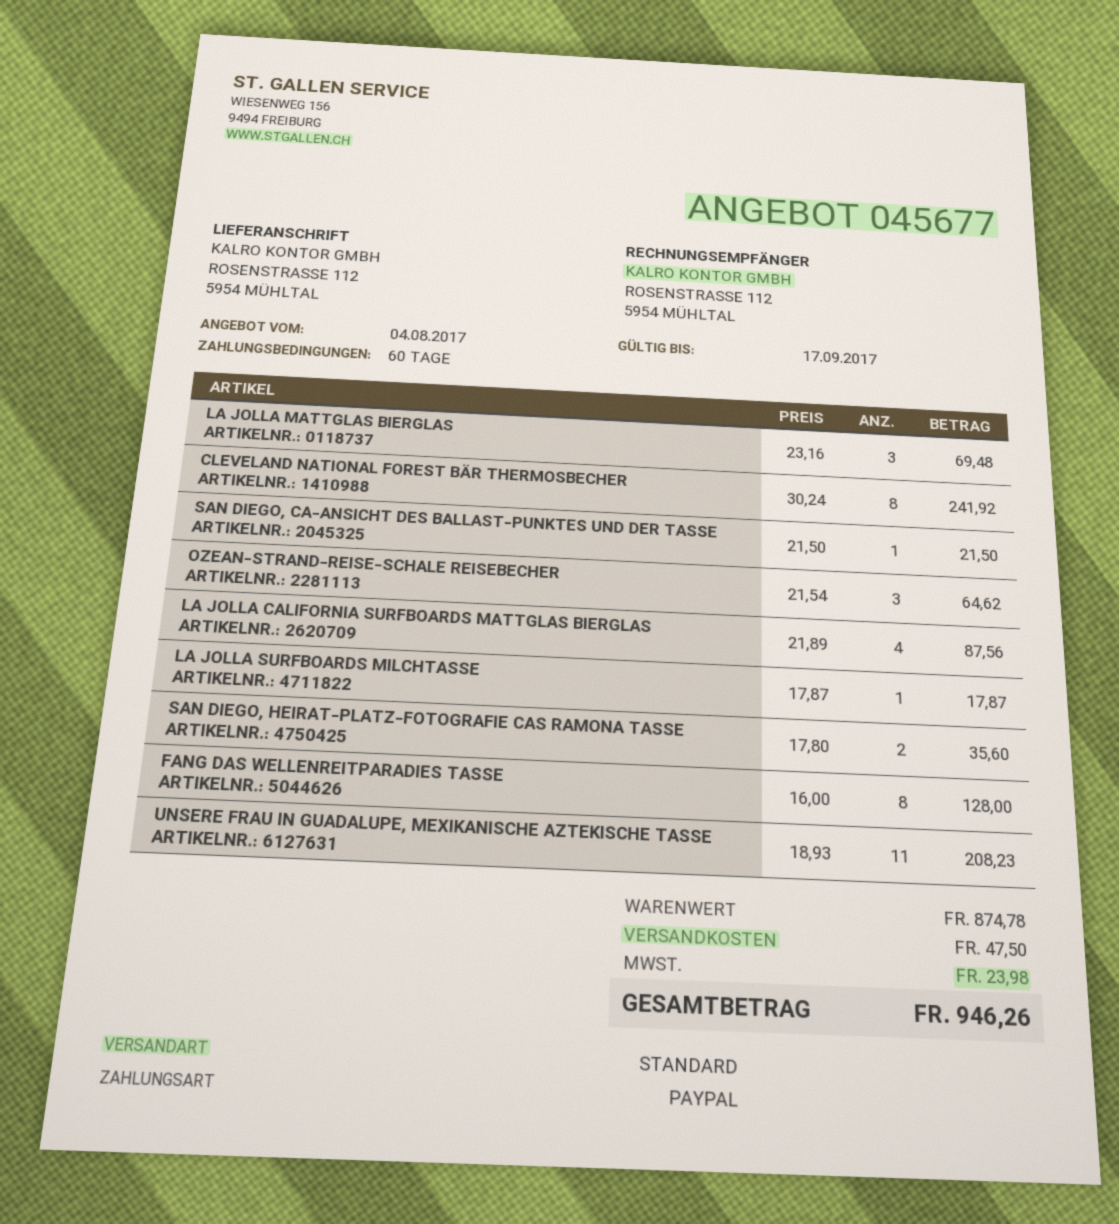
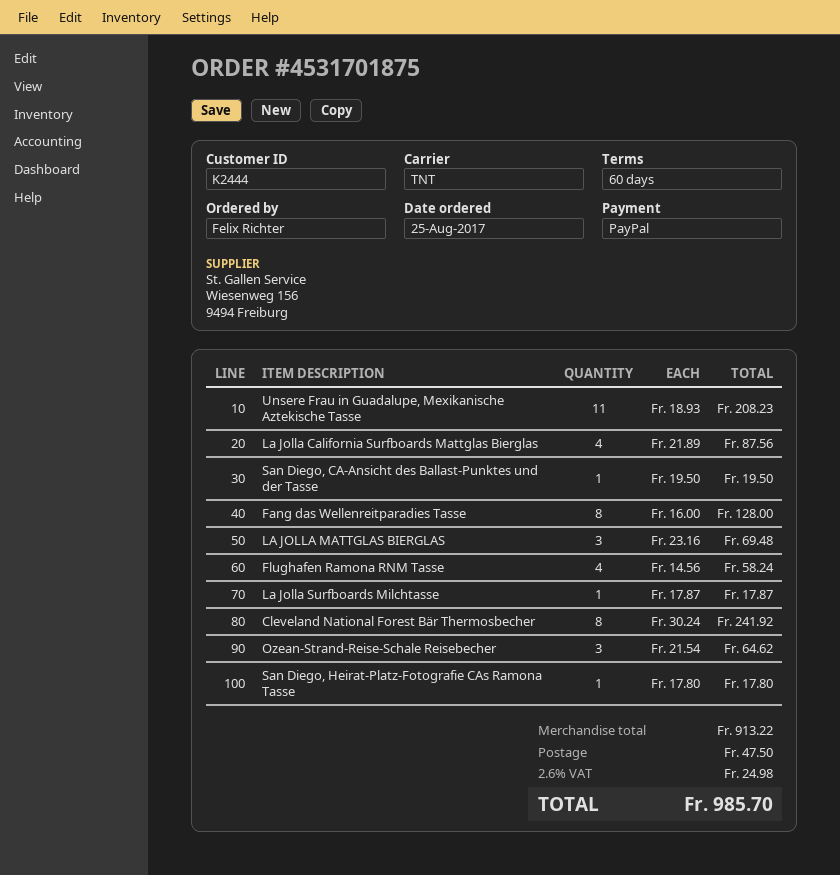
shipping method: standard -> TNT
SAN DIEGO, CA-ANSICHT DES BALLAST-PUNKTES UND DER TASSE: 1 x 21.50 = 21.50 -> 1 x 19.50 = 19.50
SAN DIEGO, HEIRAT-PLATZ-FOTOGRAFIE CAS RAMONA TASSE: 2 x 17.80 = 35.60 -> 1 x 17.80 = 17.80
Flughafen Ramona RNM Tasse: none -> 4 x 14.56 = 58.24
subtotal: 874.78 -> 913.22
tax: 23.98 -> 24.98
total: 946.26 -> 985.70

